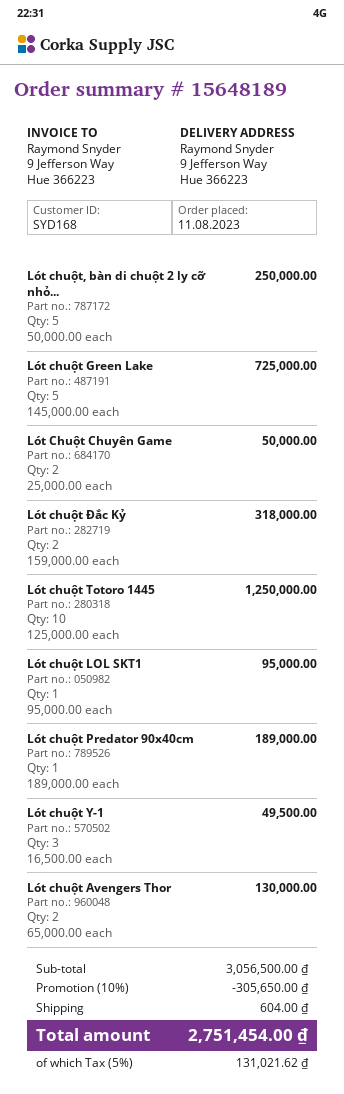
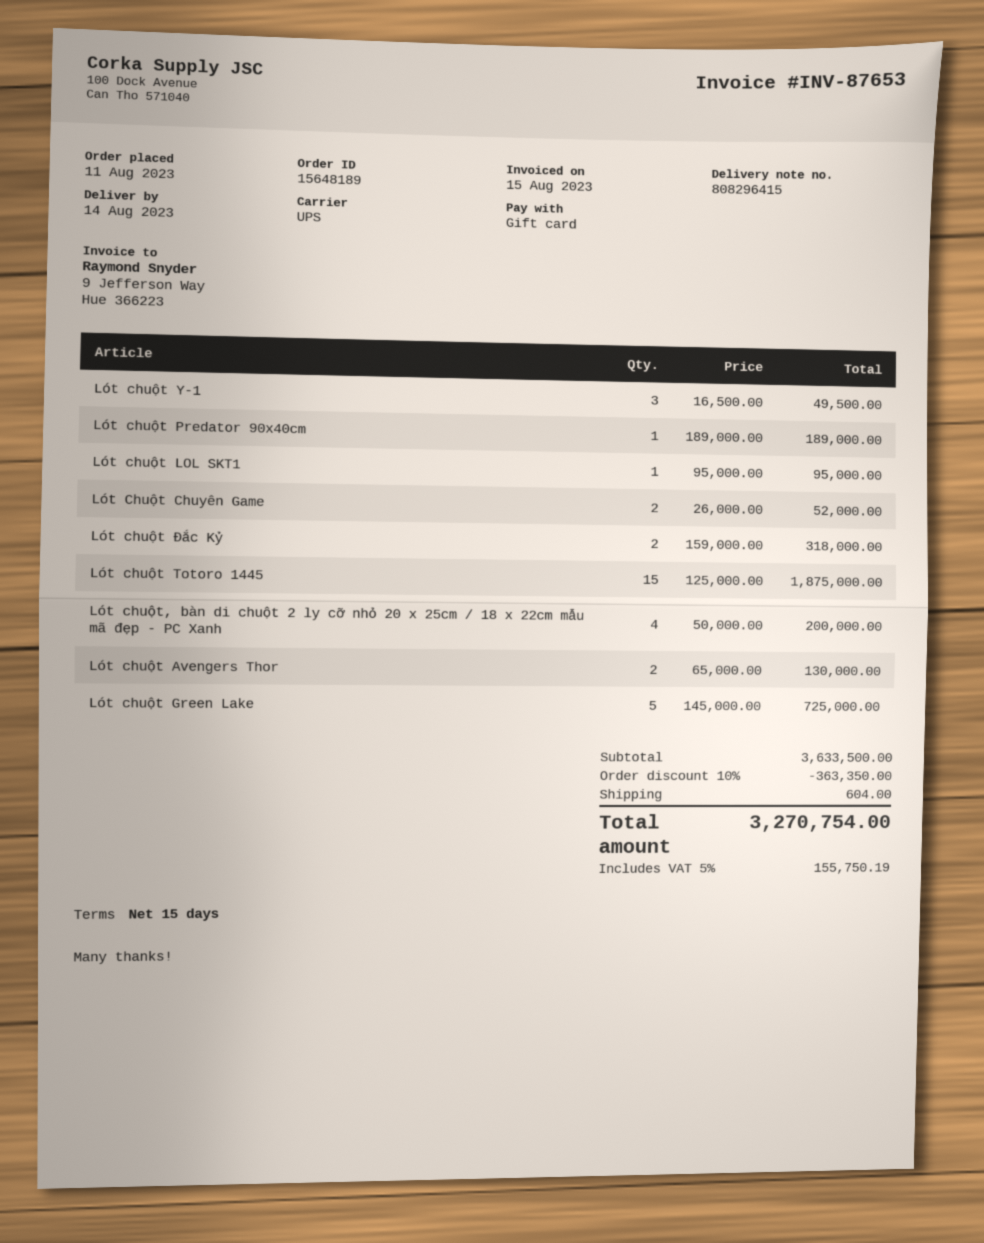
Lót chuột, bàn di chuột 2 ly cỡ nhỏ...: 5 x 50000.00 = 250000.00 -> 4 x 50000.00 = 200000.00
Lót Chuột Chuyên Game: 2 x 25000.00 = 50000.00 -> 2 x 26000.00 = 52000.00
Lót chuột Totoro 1445: 10 x 125000.00 = 1250000.00 -> 15 x 125000.00 = 1875000.00
subtotal: 3056500.00 -> 3633500.00
discount: 10% = 305650.00 -> 10% = 363350.00
tax: 5% = 131021.62 -> 5% = 155750.19
total: 2751454.00 -> 3270754.00

